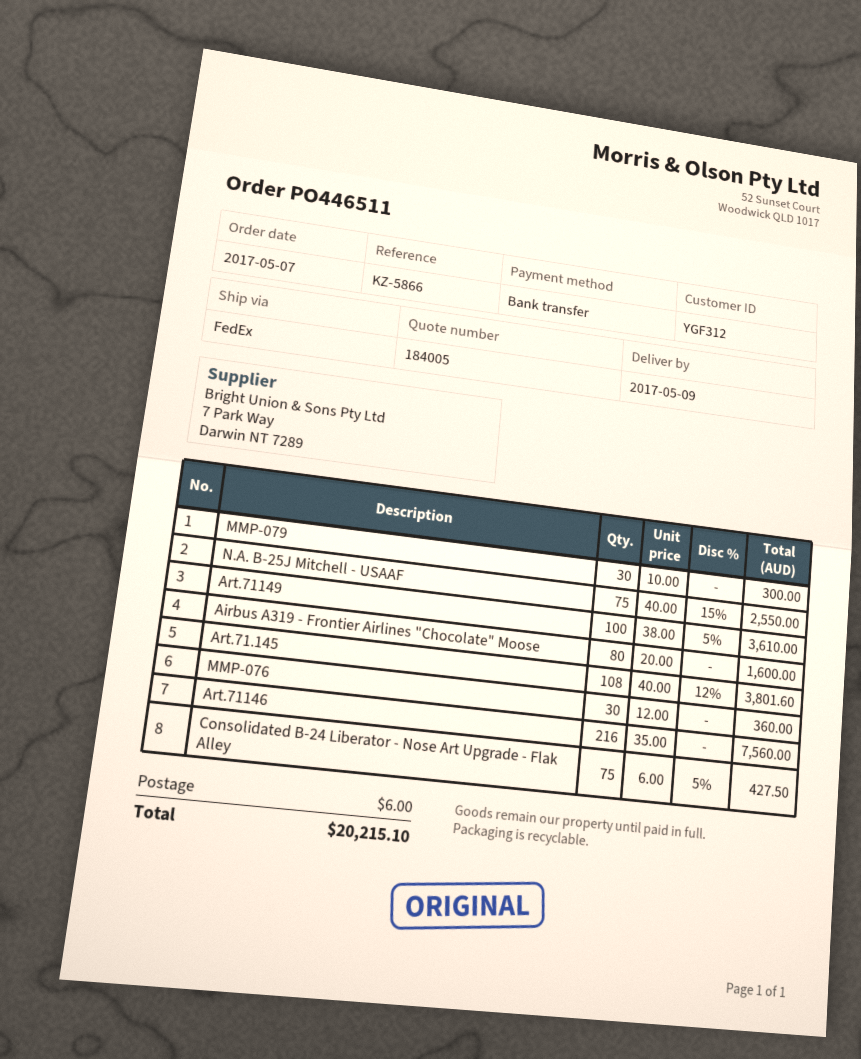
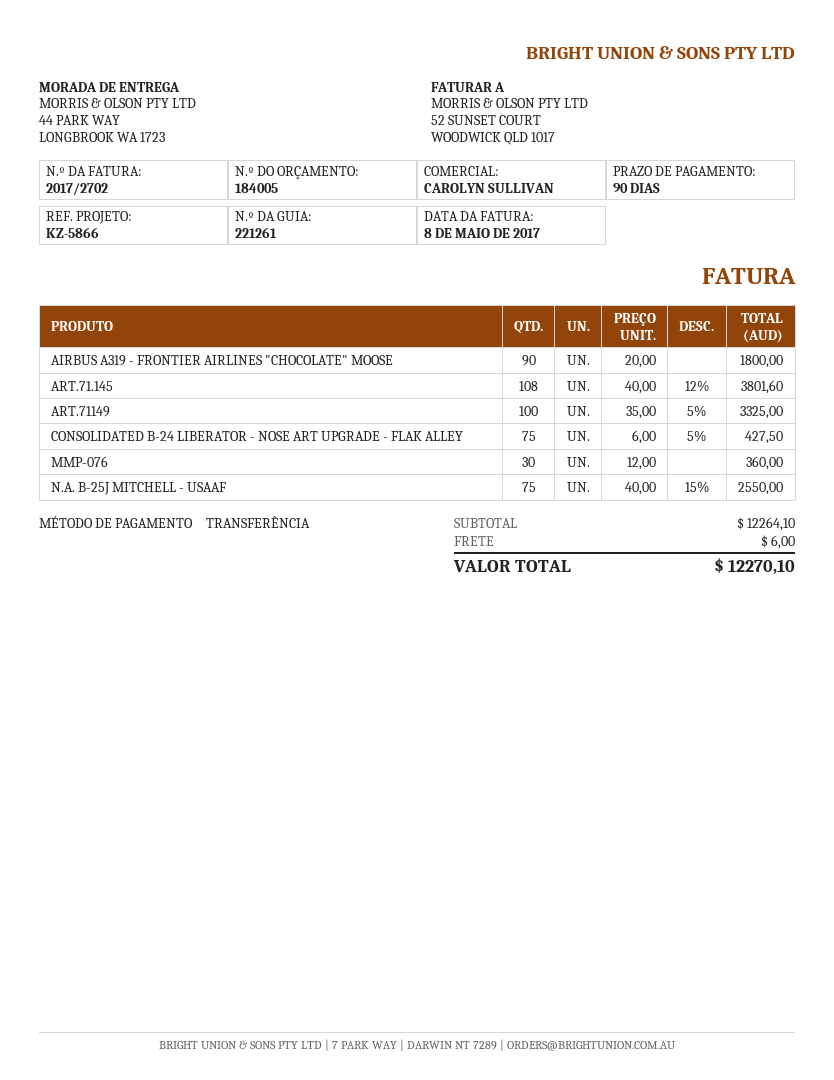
MMP-079: 30 x 10.00 = 300.00 -> none
Art.71149: 100 x 38.00 - 5% = 3610.00 -> 100 x 35.00 - 5% = 3325.00
Airbus A319 - Frontier Airlines "Chocolate" Moose: 80 x 20.00 = 1600.00 -> 90 x 20.00 = 1800.00
Art.71146: 216 x 35.00 = 7560.00 -> none
total: 20215.10 -> 12270.10

